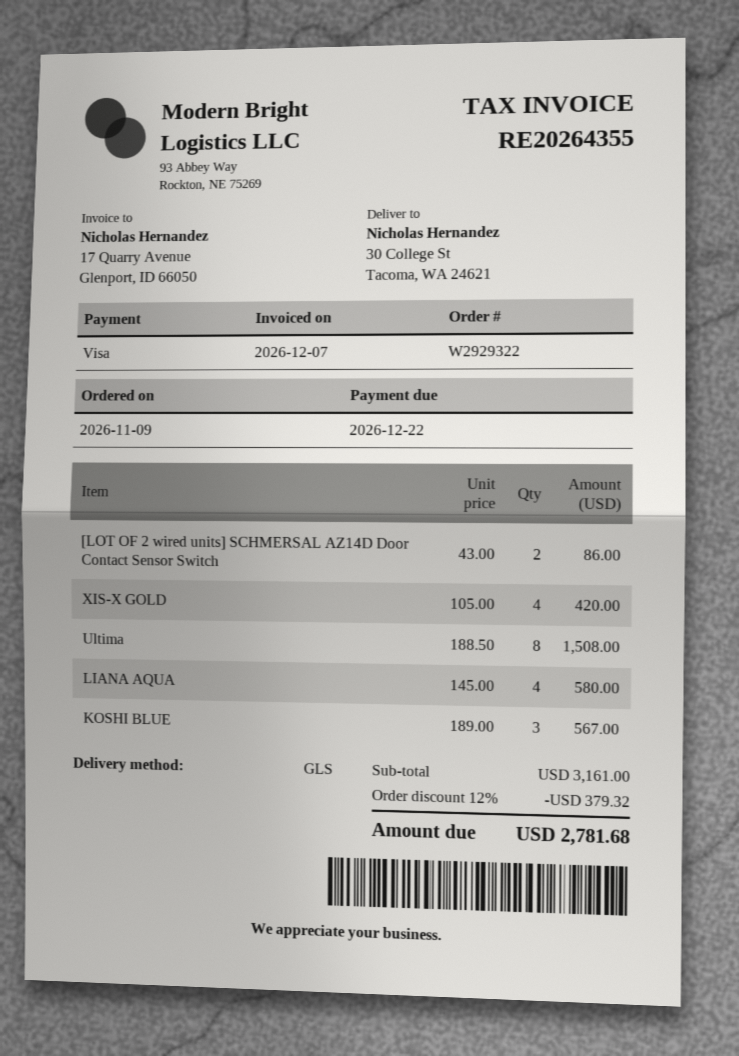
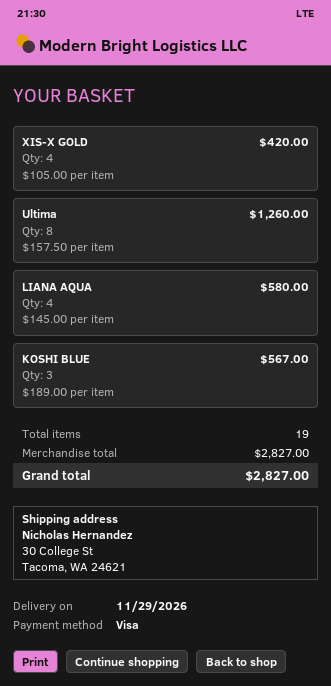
[LOT OF 2 wired units] SCHMERSAL AZ14D Door Contact Sensor Switch: 2 x 43.00 = 86.00 -> none
Ultima: 8 x 188.50 = 1508.00 -> 8 x 157.50 = 1260.00
subtotal: 3161.00 -> 2827.00
discount: 12% = 379.32 -> none
total: 2781.68 -> 2827.00

